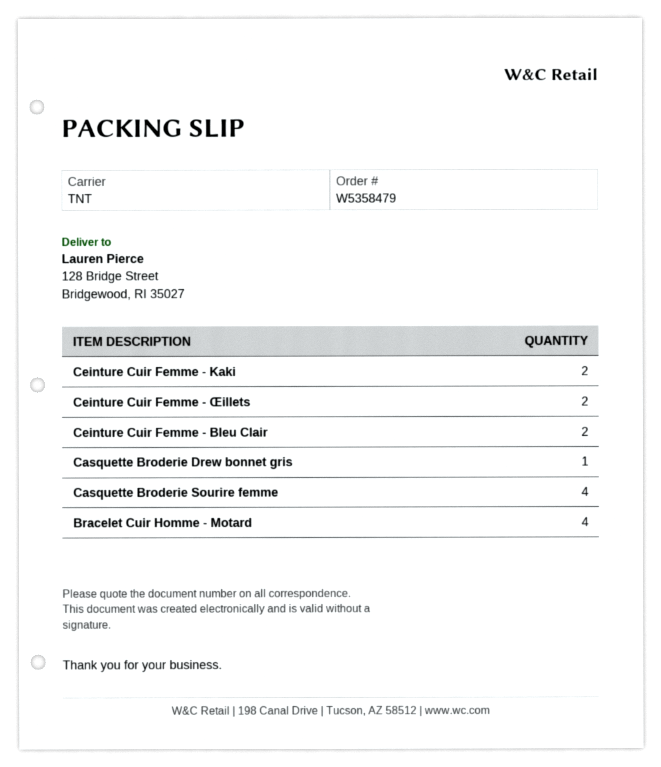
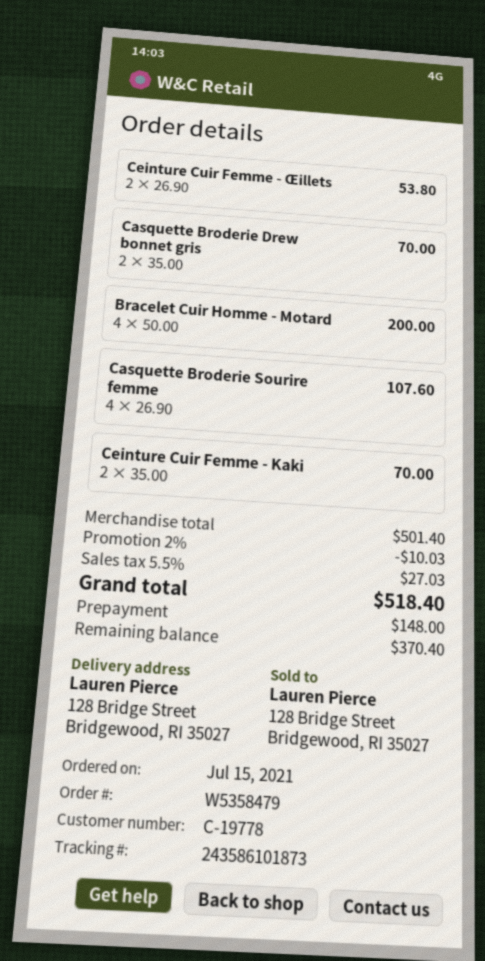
Ceinture Cuir Femme - Bleu Clair: 2 -> none
Casquette Broderie Drew bonnet gris: 1 -> 2

